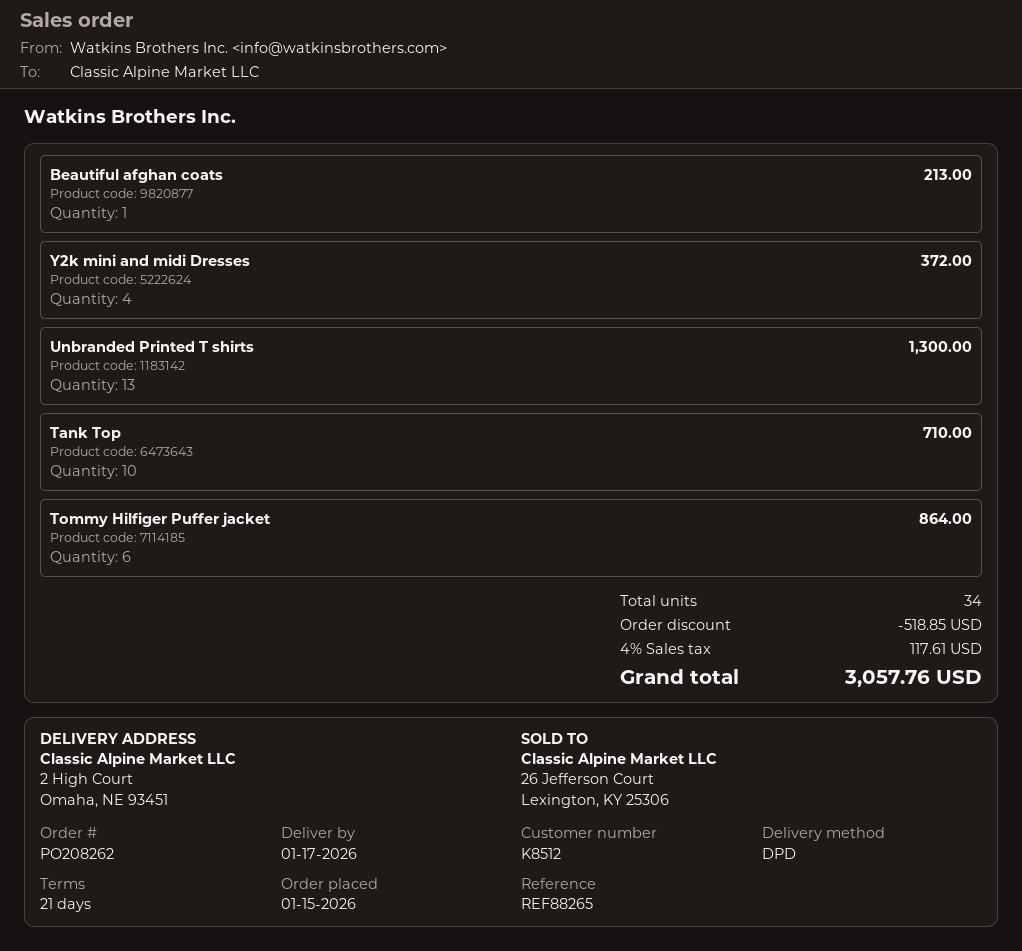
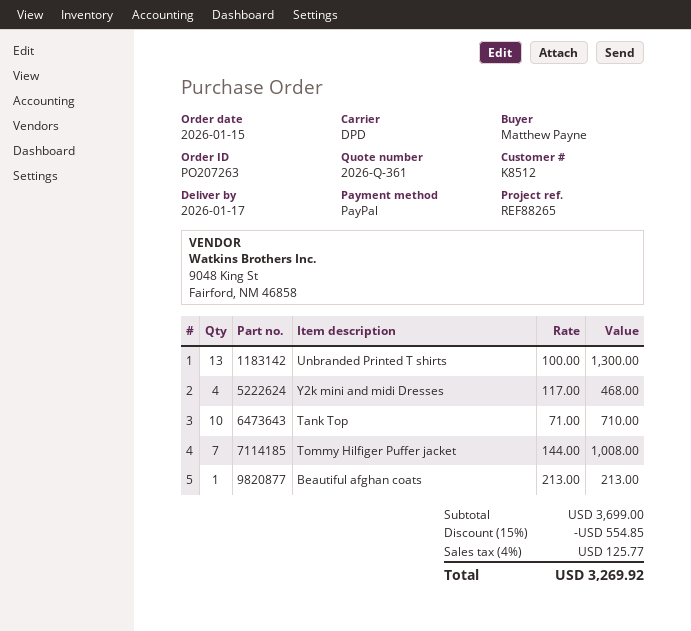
order number: PO208262 -> PO207263
Y2k mini and midi Dresses: 4 for 372.00 -> 4 for 468.00
Tommy Hilfiger Puffer jacket: 6 for 864.00 -> 7 for 1008.00
discount: 518.85 -> 554.85
tax: 4% = 117.61 -> 4% = 125.77
total: 3057.76 -> 3269.92

